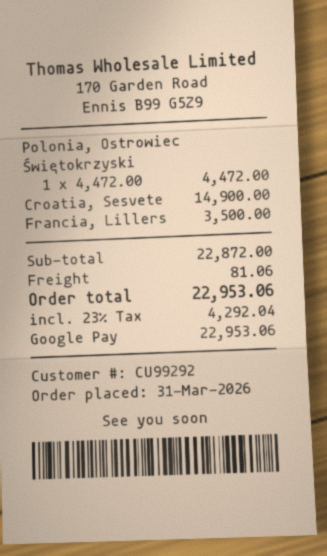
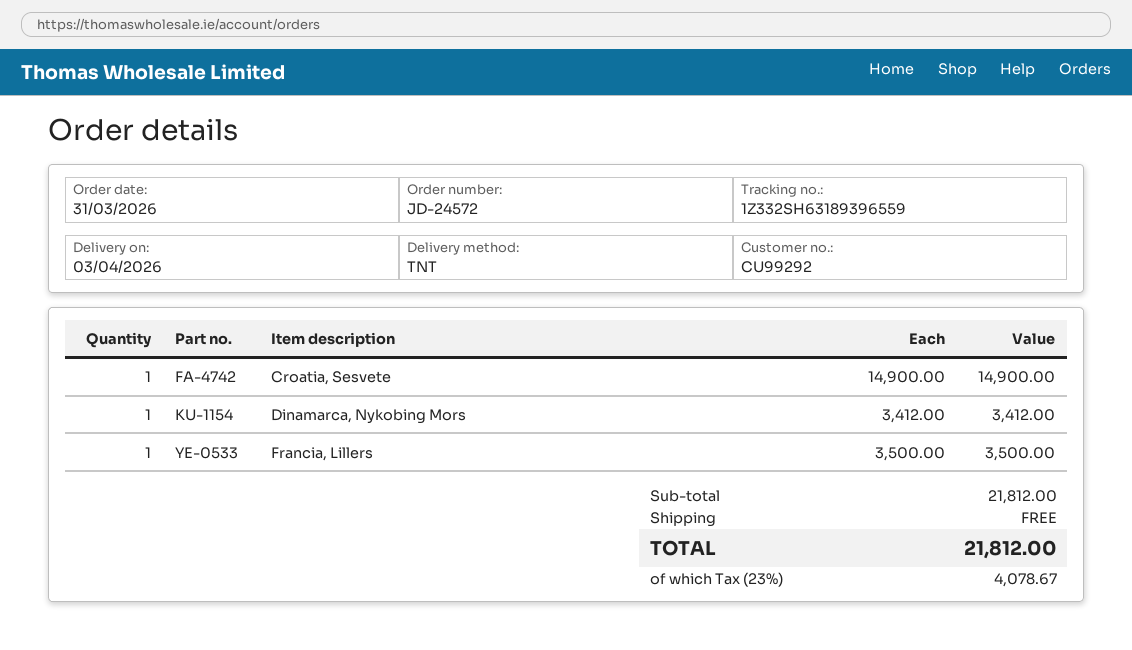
Polonia, Ostrowiec Świętokrzyski: 1 x 4472.00 = 4472.00 -> none
Dinamarca, Nykobing Mors: none -> 1 x 3412.00 = 3412.00
subtotal: 22872.00 -> 21812.00
shipping: 81.06 -> 0.00
tax: 23% = 4292.04 -> 23% = 4078.67
total: 22953.06 -> 21812.00

